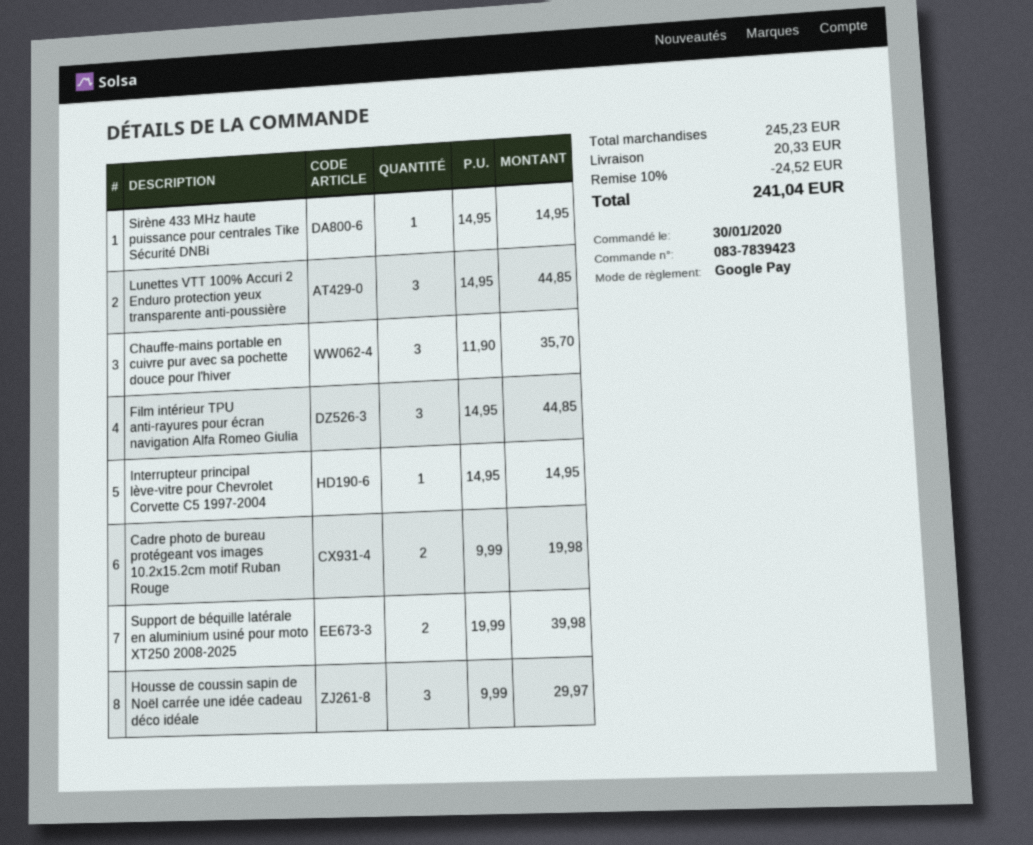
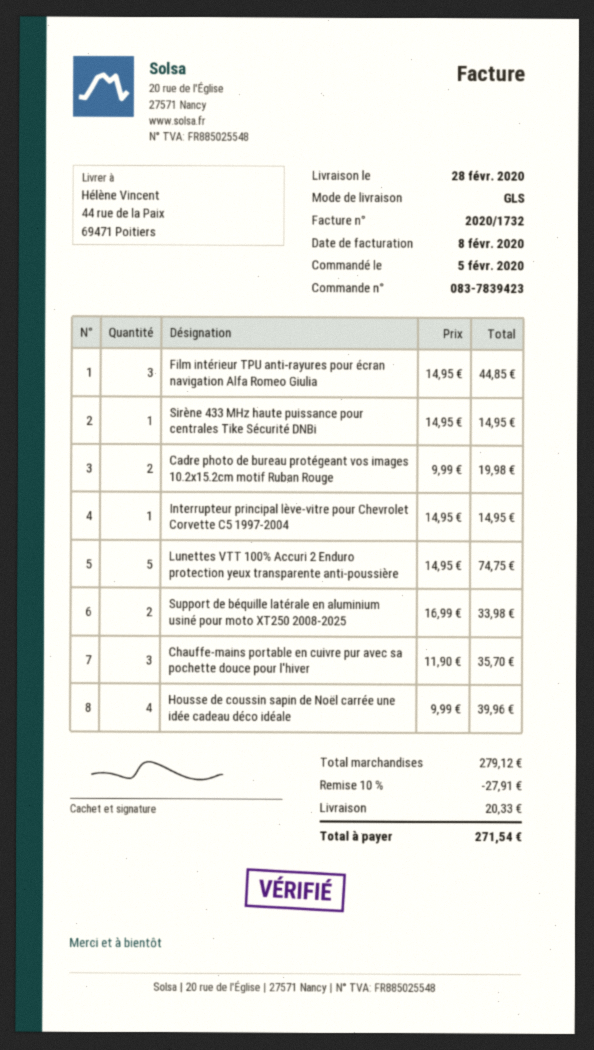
order date: 2020-01-30 -> 2020-02-05
Lunettes VTT 100% Accuri 2 Enduro protection yeux transparente anti-poussière: 3 x 14.95 = 44.85 -> 5 x 14.95 = 74.75
Support de béquille latérale en aluminium usiné pour moto XT250 2008-2025: 2 x 19.99 = 39.98 -> 2 x 16.99 = 33.98
Housse de coussin sapin de Noël carrée une idée cadeau déco idéale: 3 x 9.99 = 29.97 -> 4 x 9.99 = 39.96
subtotal: 245.23 -> 279.12
discount: 10% = 24.52 -> 10% = 27.91
total: 241.04 -> 271.54

